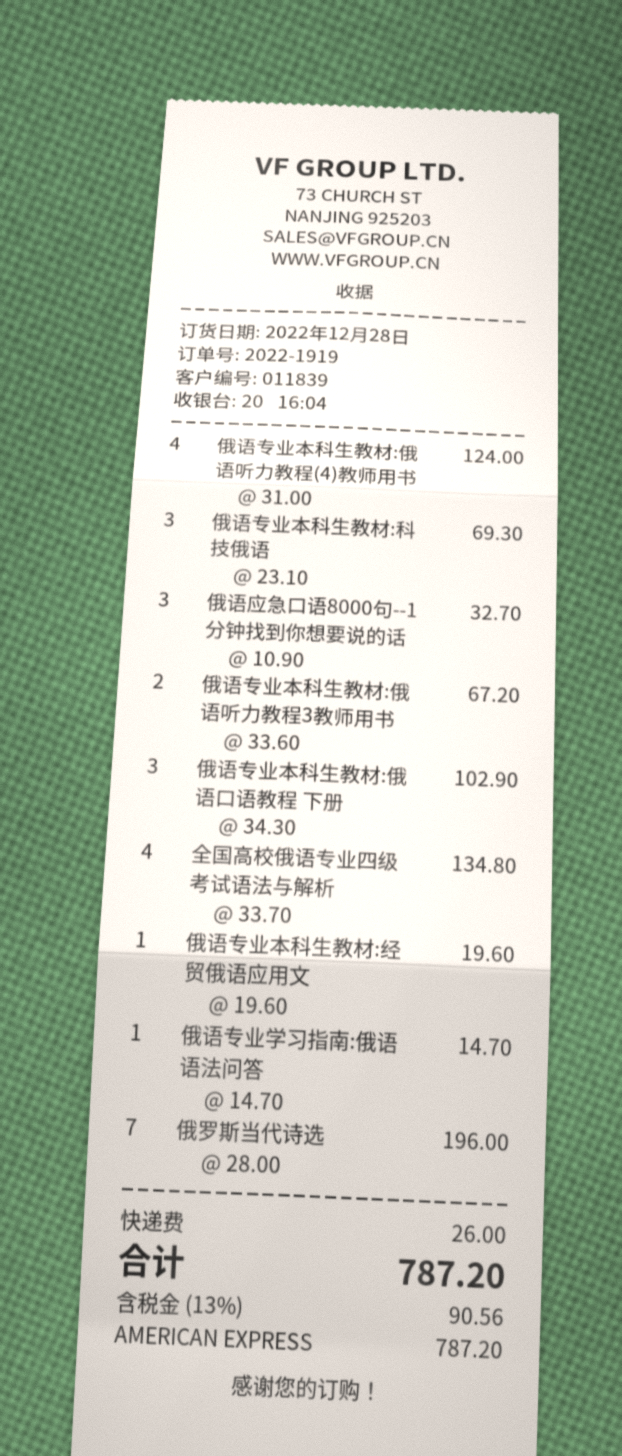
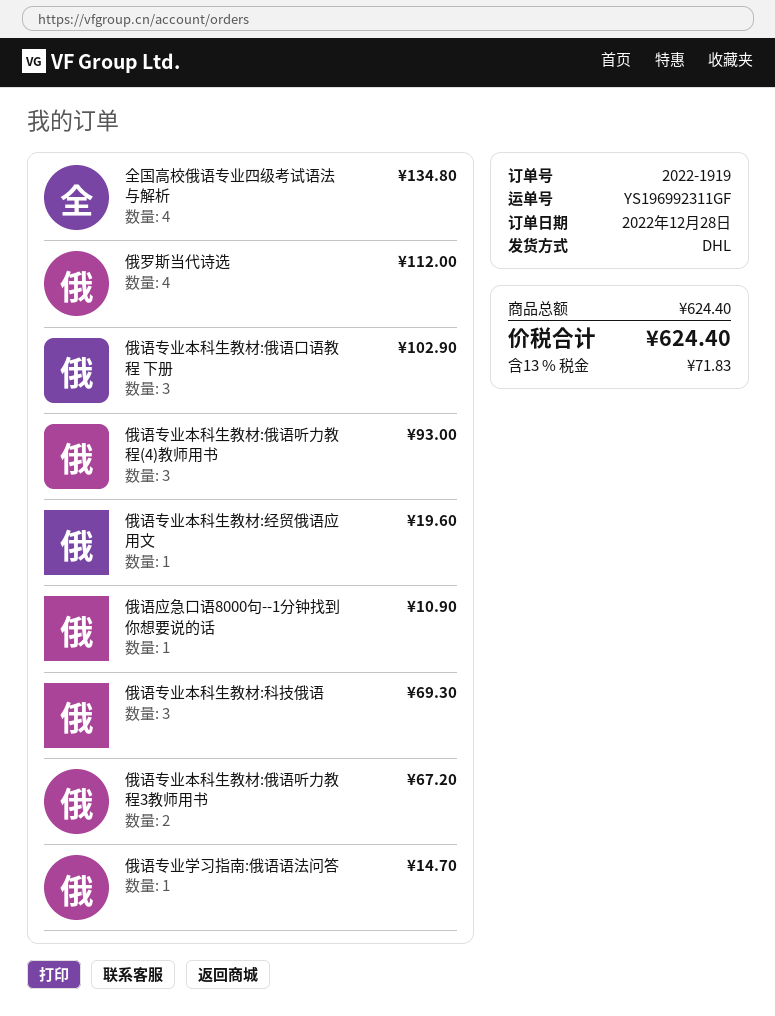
俄语专业本科生教材:俄语听力教程(4)教师用书: 4 for 124.00 -> 3 for 93.00
俄语应急口语8000句--1分钟找到你想要说的话: 3 for 32.70 -> 1 for 10.90
俄罗斯当代诗选: 7 for 196.00 -> 4 for 112.00
shipping: 26.00 -> none
tax: 13% = 90.56 -> 13% = 71.83
total: 787.20 -> 624.40

